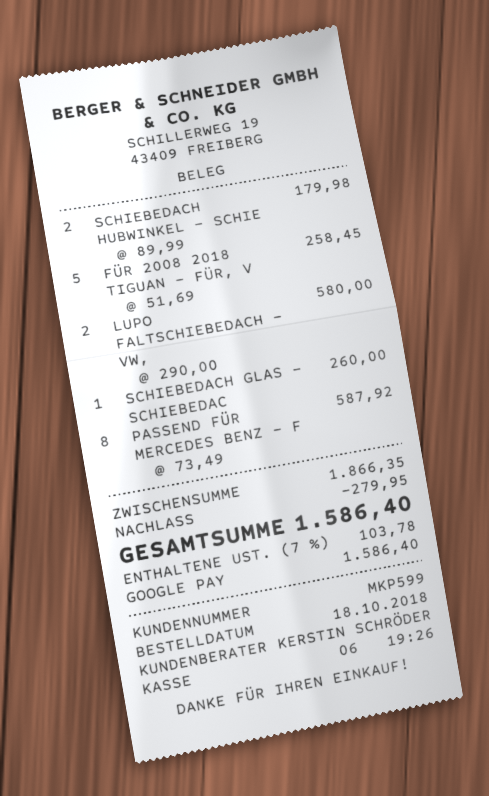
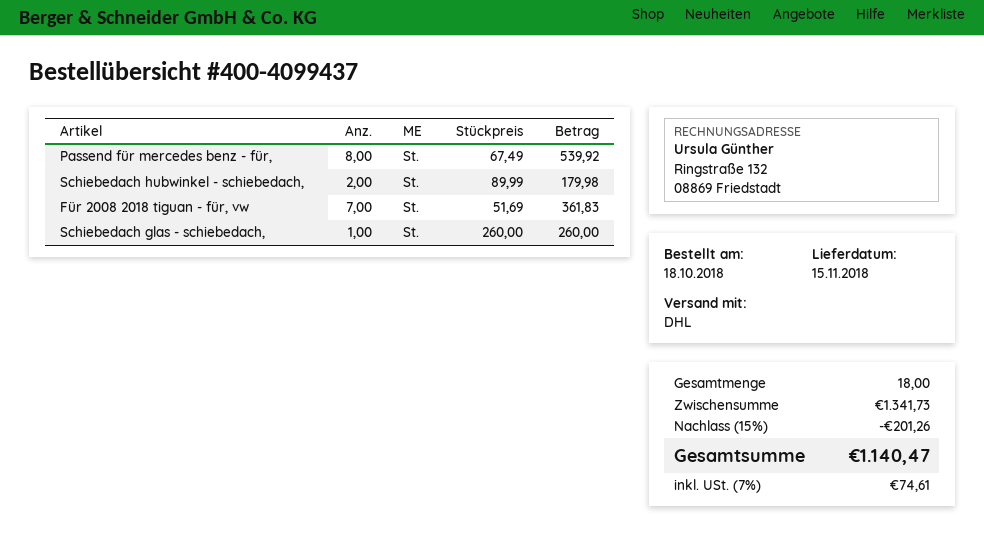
FÜR 2008 2018 TIGUAN - FÜR, V: 5 x 51.69 = 258.45 -> 7 x 51.69 = 361.83
LUPO FALTSCHIEBEDACH - VW,: 2 x 290.00 = 580.00 -> none
PASSEND FÜR MERCEDES BENZ - F: 8 x 73.49 = 587.92 -> 8 x 67.49 = 539.92
subtotal: 1866.35 -> 1341.73
discount: 279.95 -> 201.26
tax: 7% = 103.78 -> 7% = 74.61
total: 1586.40 -> 1140.47

